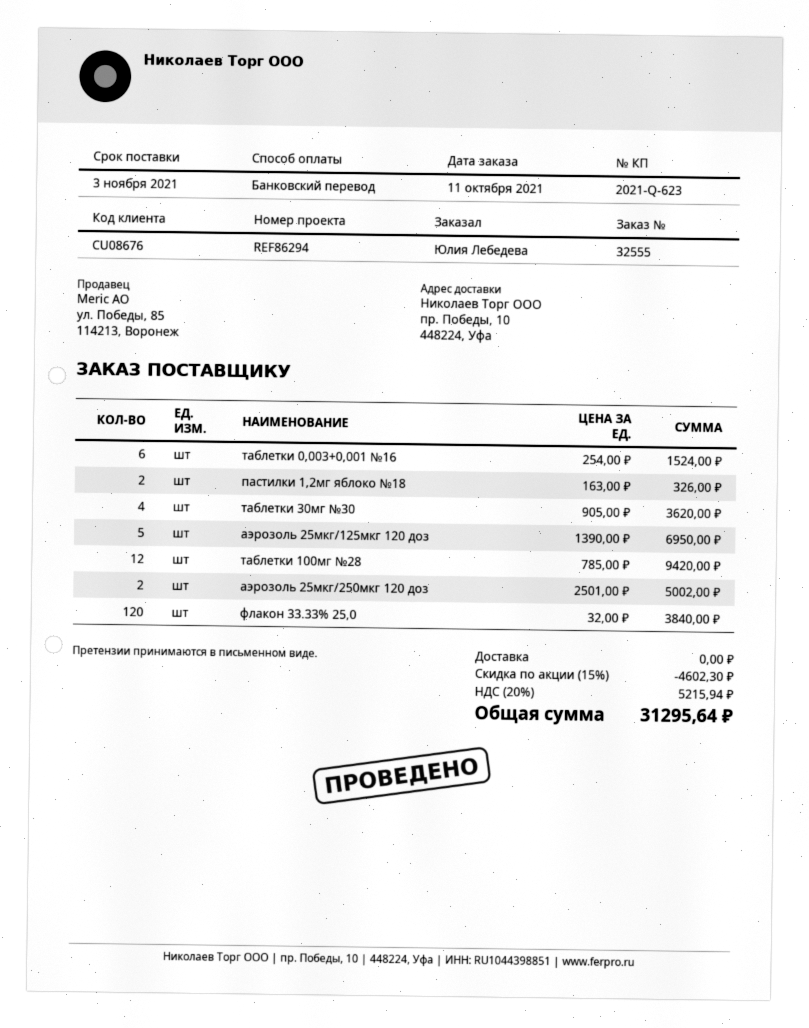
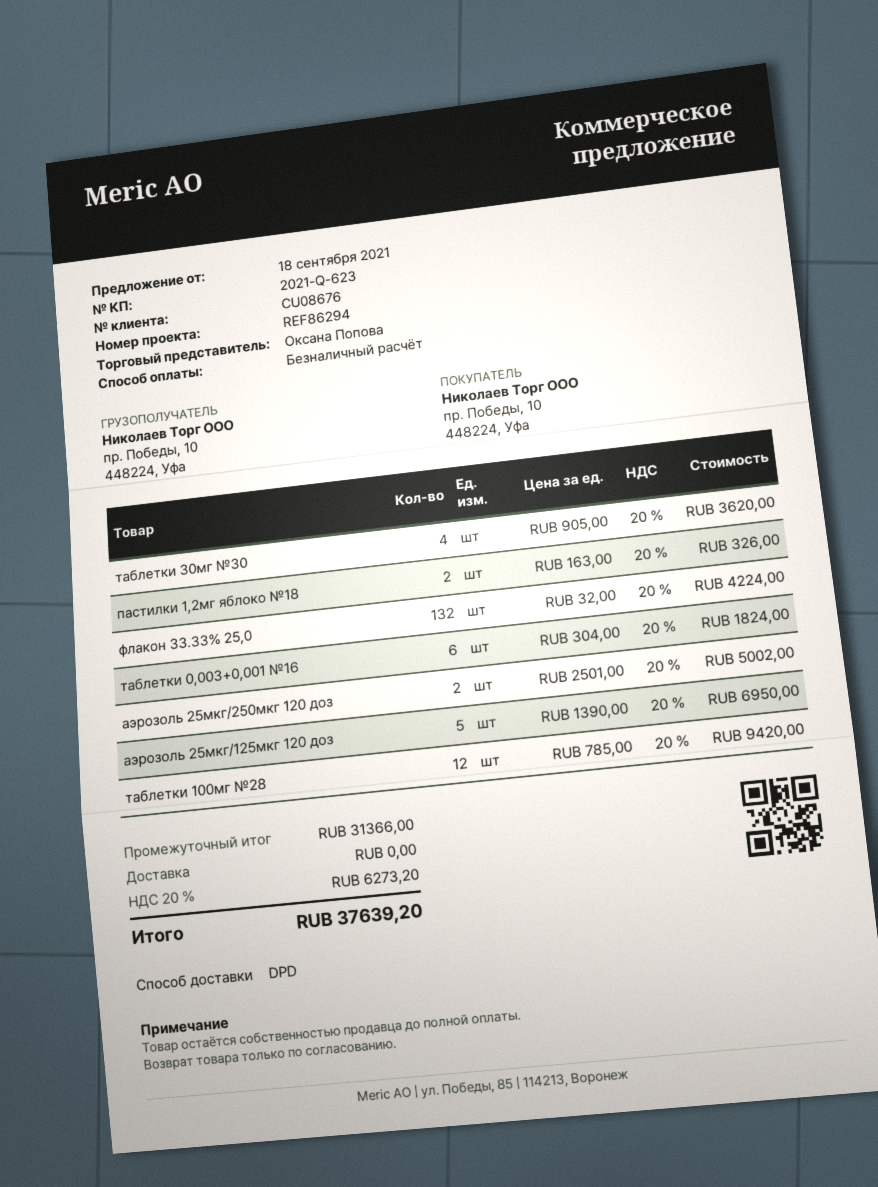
таблетки 0,003+0,001 №16: 6 x 254.00 = 1524.00 -> 6 x 304.00 = 1824.00
флакон 33.33% 25,0: 120 x 32.00 = 3840.00 -> 132 x 32.00 = 4224.00
discount: 15% = 4602.30 -> none
tax: 20% = 5215.94 -> 20% = 6273.20
total: 31295.64 -> 37639.20

